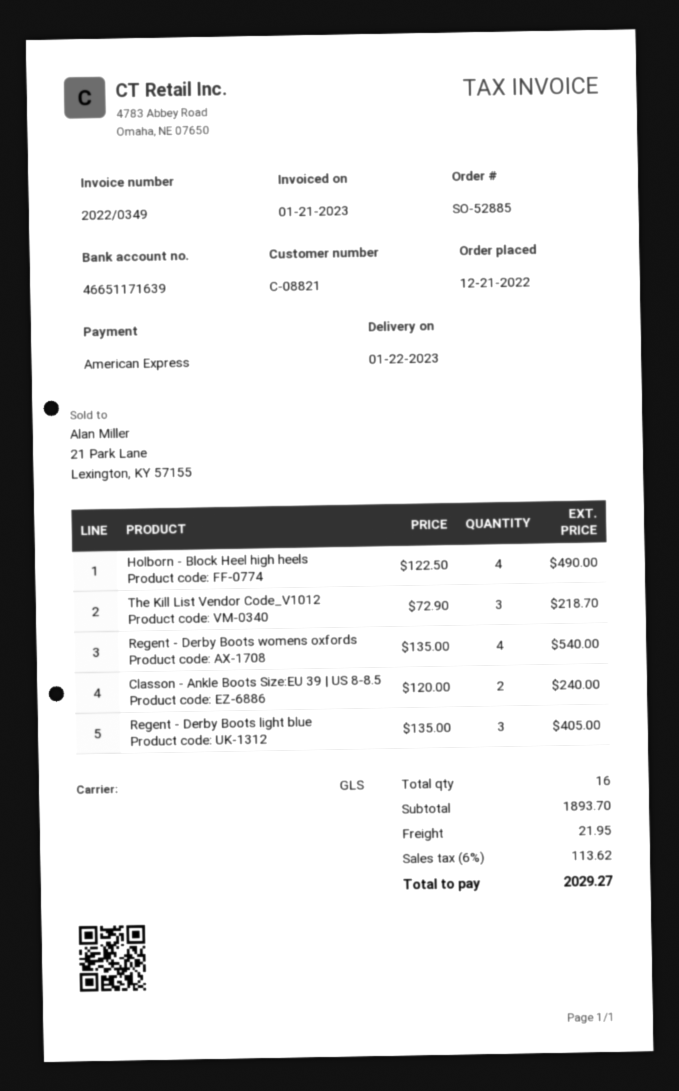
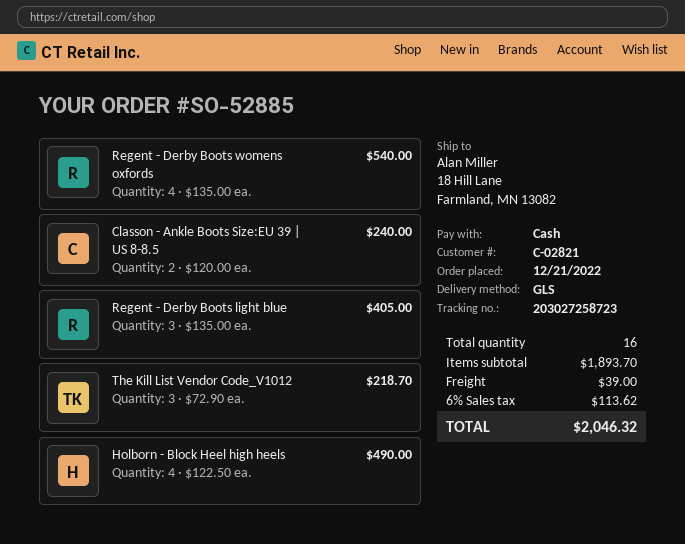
customer number: C-08821 -> C-02821
payment method: American Express -> cash
shipping: 21.95 -> 39.00
total: 2029.27 -> 2046.32

